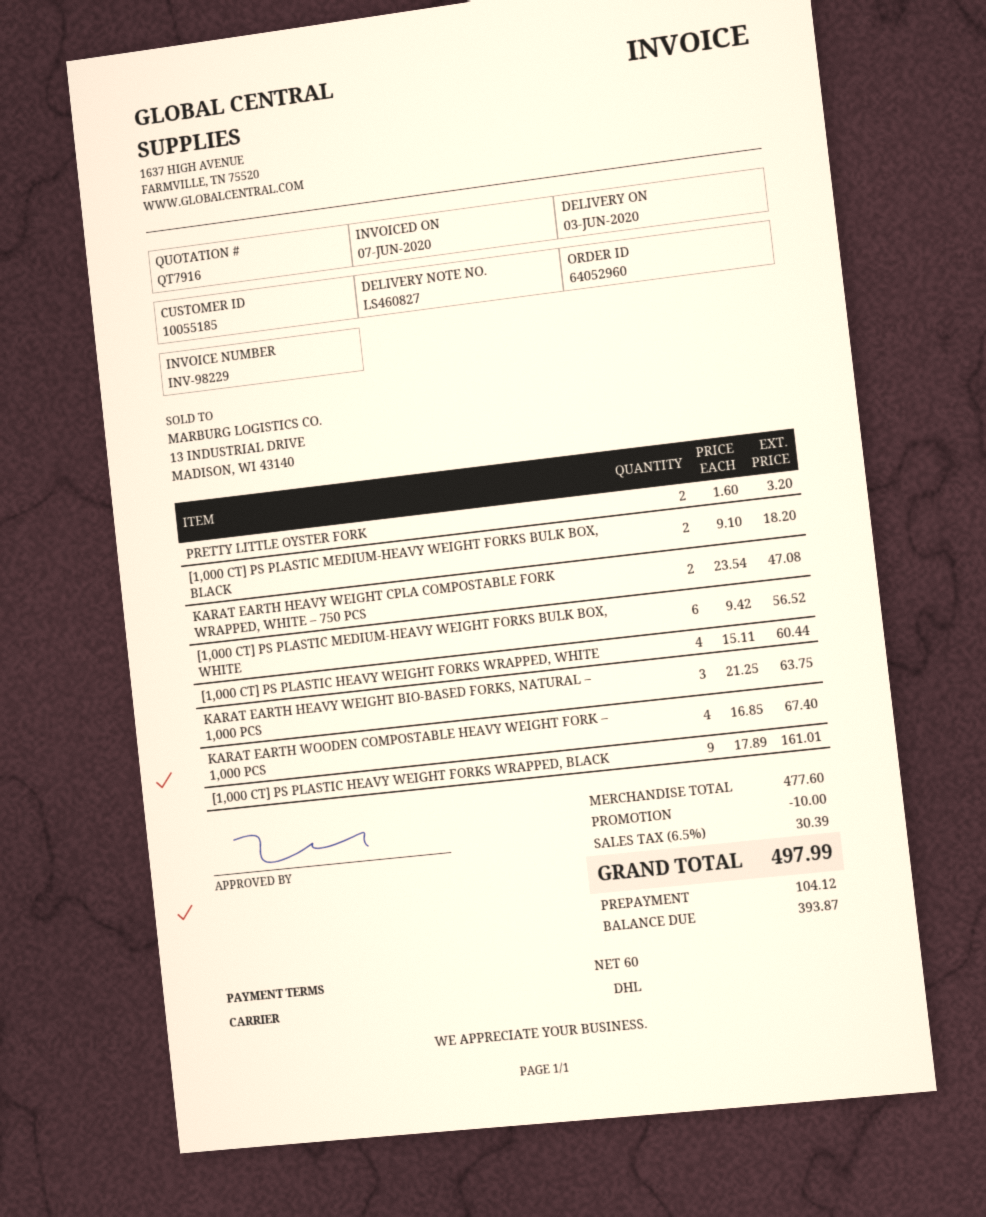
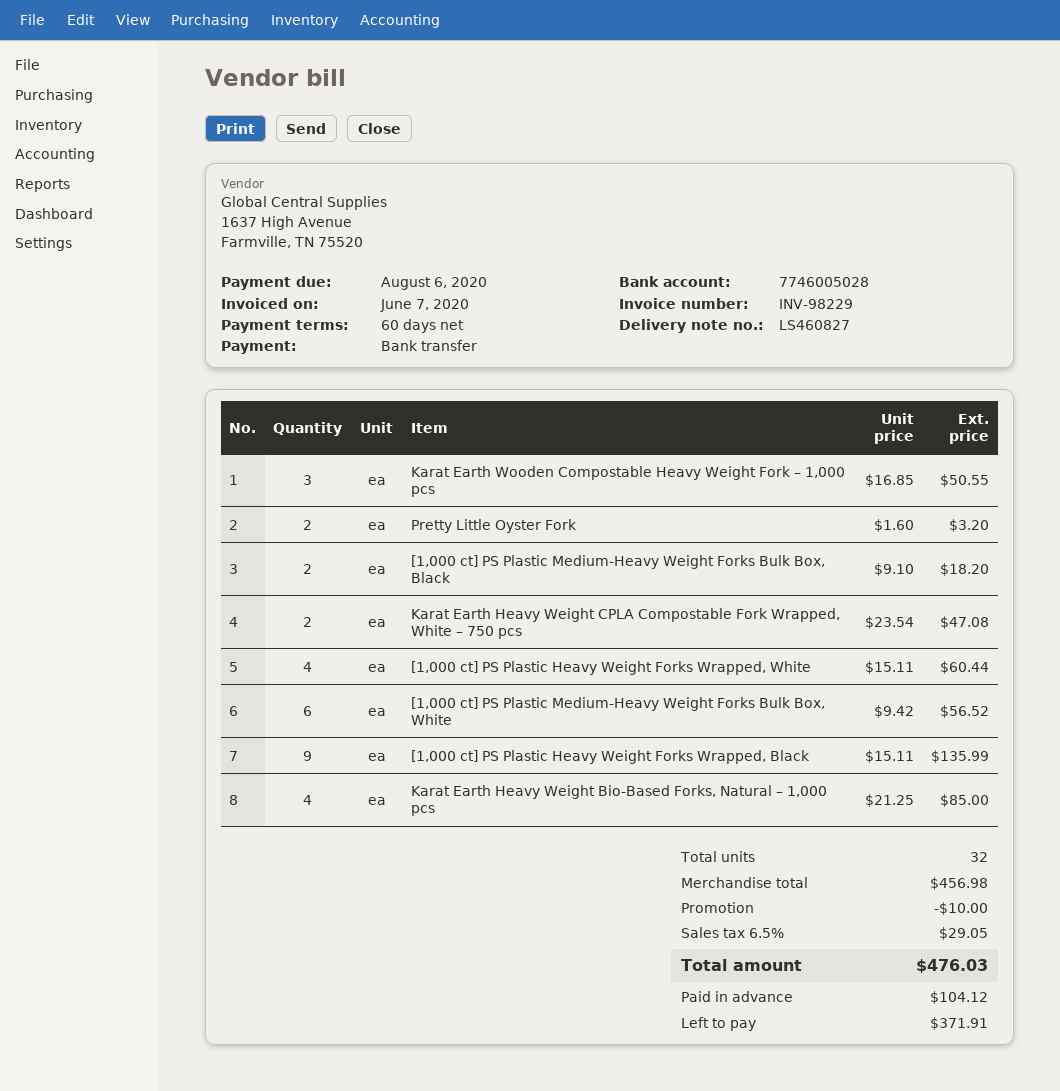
KARAT EARTH HEAVY WEIGHT BIO-BASED FORKS, NATURAL – 1,000 PCS: 3 x 21.25 = 63.75 -> 4 x 21.25 = 85.00
KARAT EARTH WOODEN COMPOSTABLE HEAVY WEIGHT FORK – 1,000 PCS: 4 x 16.85 = 67.40 -> 3 x 16.85 = 50.55
[1,000 CT] PS PLASTIC HEAVY WEIGHT FORKS WRAPPED, BLACK: 9 x 17.89 = 161.01 -> 9 x 15.11 = 135.99
subtotal: 477.60 -> 456.98
tax: 6.5% = 30.39 -> 6.5% = 29.05
total: 497.99 -> 476.03
balance: 393.87 -> 371.91

